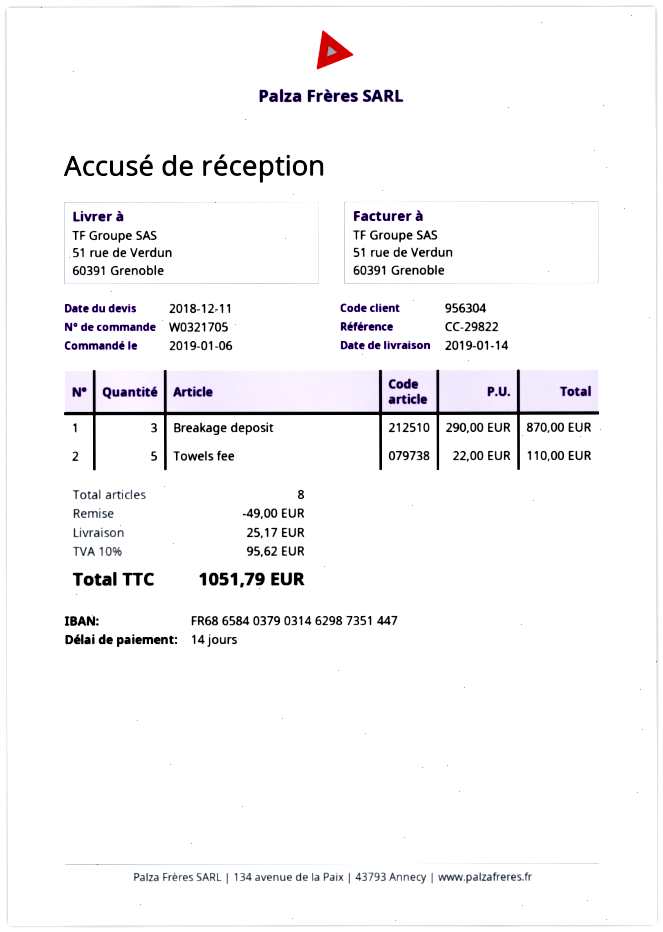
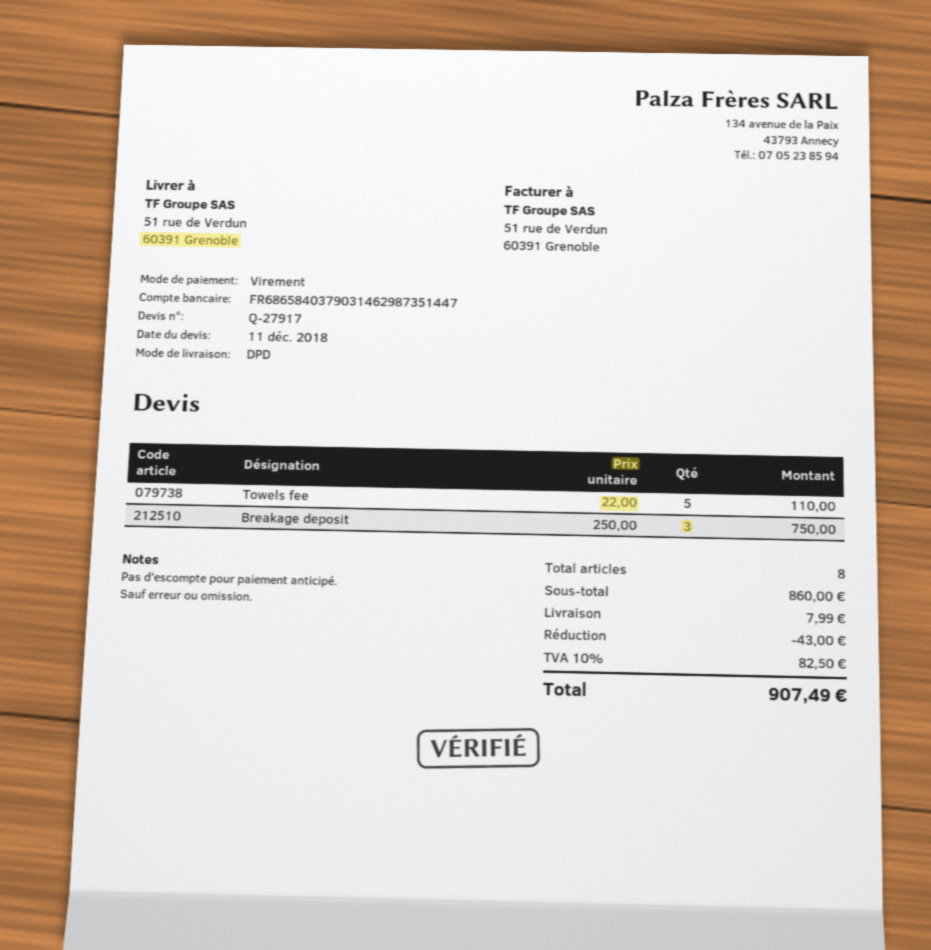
Breakage deposit: 3 x 290.00 = 870.00 -> 3 x 250.00 = 750.00
discount: 49.00 -> 43.00
shipping: 25.17 -> 7.99
tax: 10% = 95.62 -> 10% = 82.50
total: 1051.79 -> 907.49

